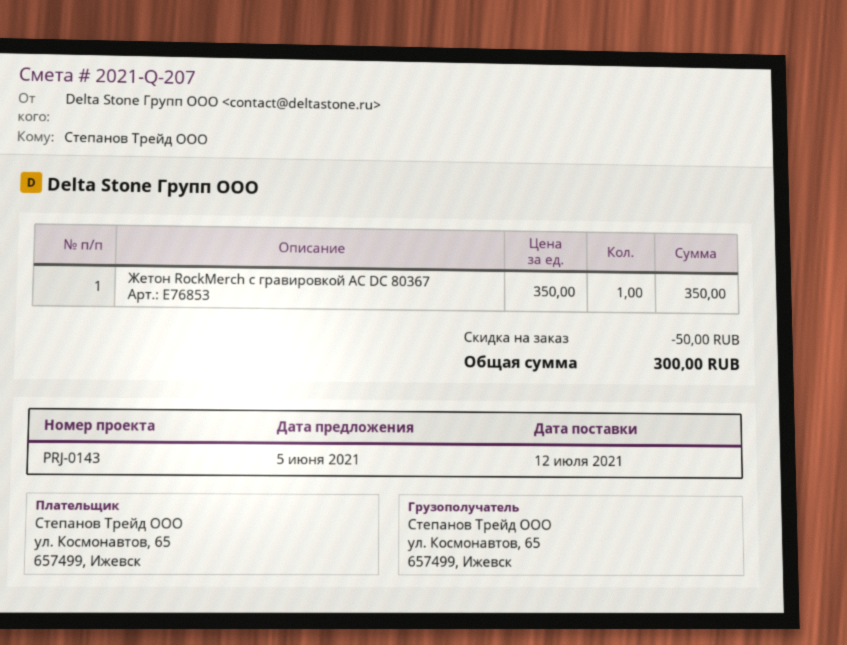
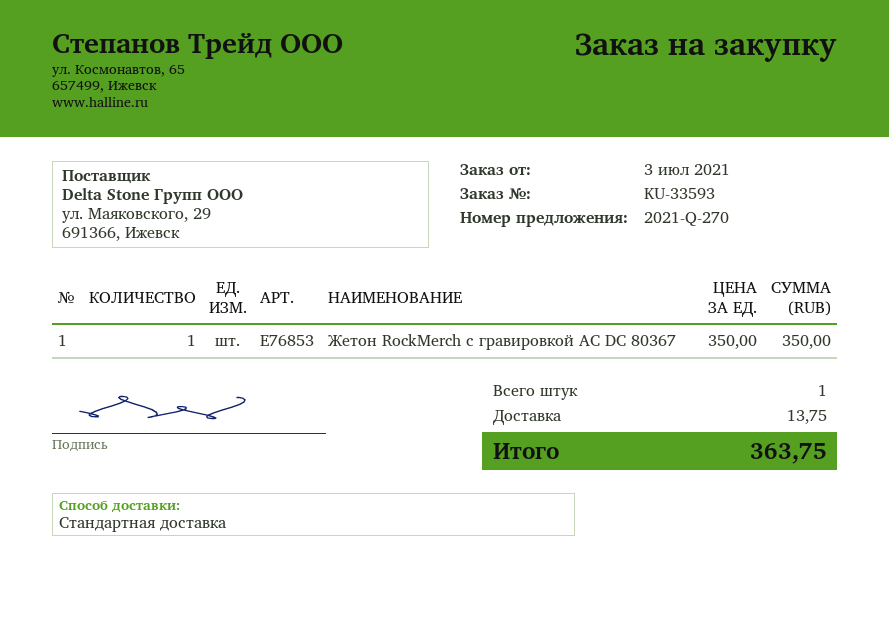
quote number: 2021-Q-207 -> 2021-Q-270
discount: 50.00 -> none
shipping: none -> 13.75
total: 300.00 -> 363.75

